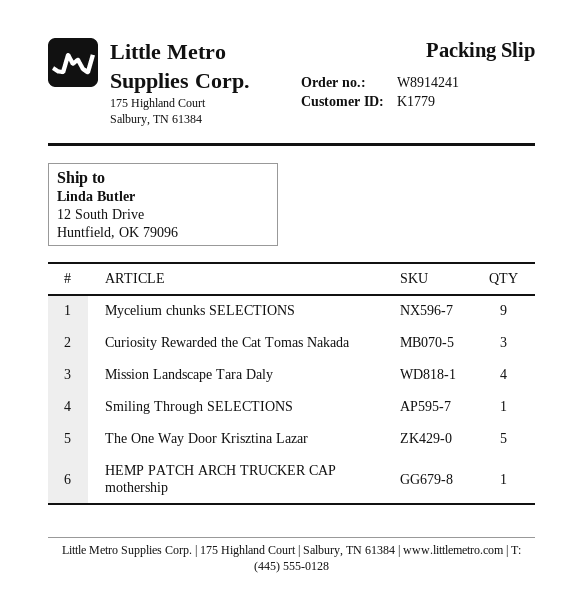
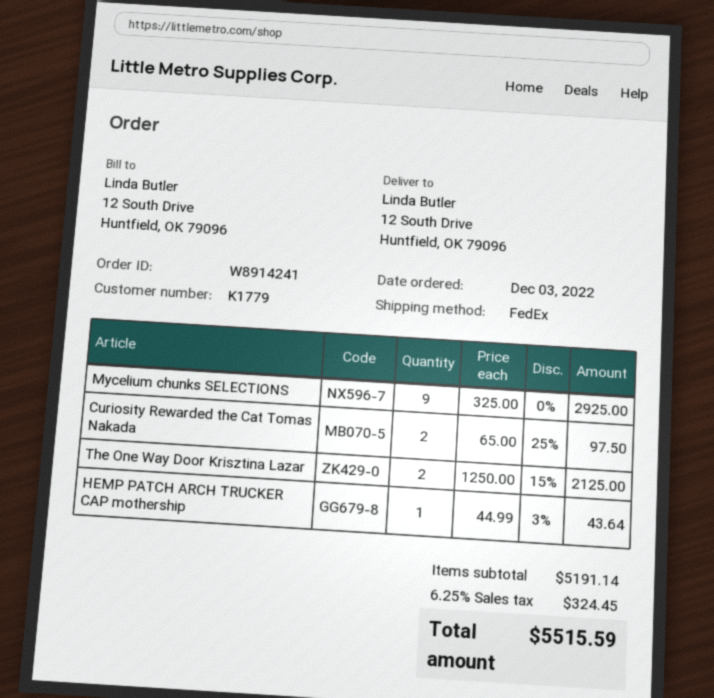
Curiosity Rewarded the Cat Tomas Nakada: 3 -> 2
Mission Landscape Tara Daly: 4 -> none
Smiling Through SELECTIONS: 1 -> none
The One Way Door Krisztina Lazar: 5 -> 2

